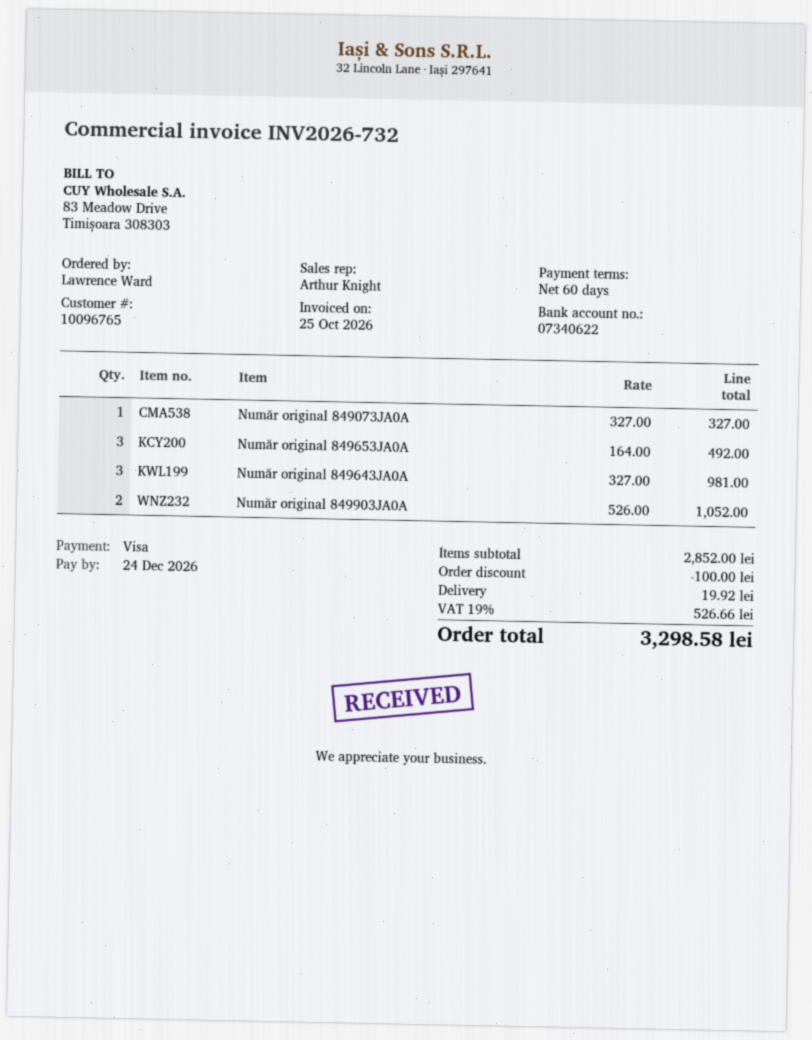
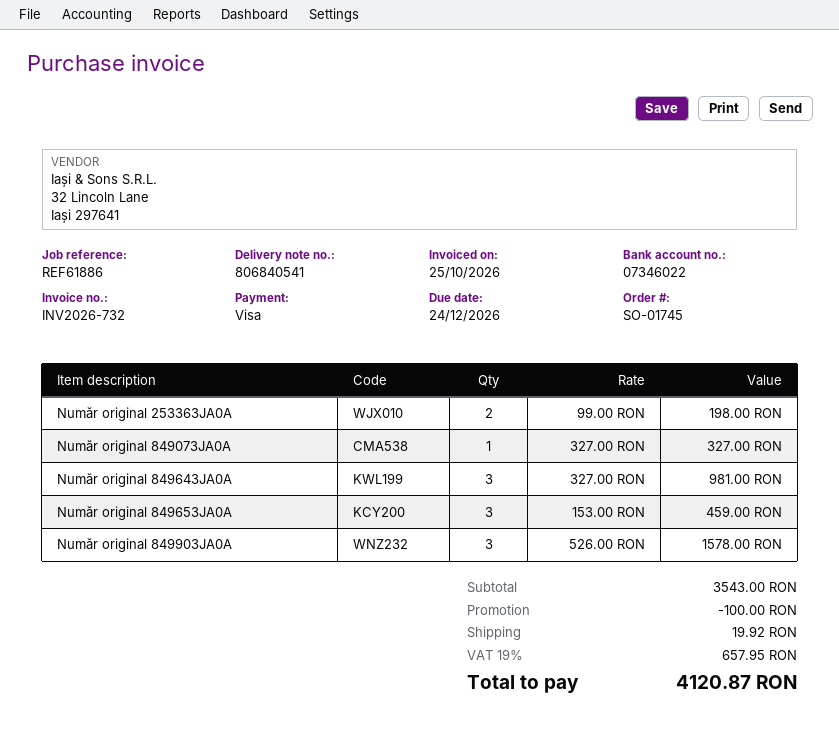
bank account: 07340622 -> 07346022
Număr original 849653JA0A: 3 x 164.00 = 492.00 -> 3 x 153.00 = 459.00
Număr original 849903JA0A: 2 x 526.00 = 1052.00 -> 3 x 526.00 = 1578.00
Număr original 253363JA0A: none -> 2 x 99.00 = 198.00
subtotal: 2852.00 -> 3543.00
tax: 19% = 526.66 -> 19% = 657.95
total: 3298.58 -> 4120.87

